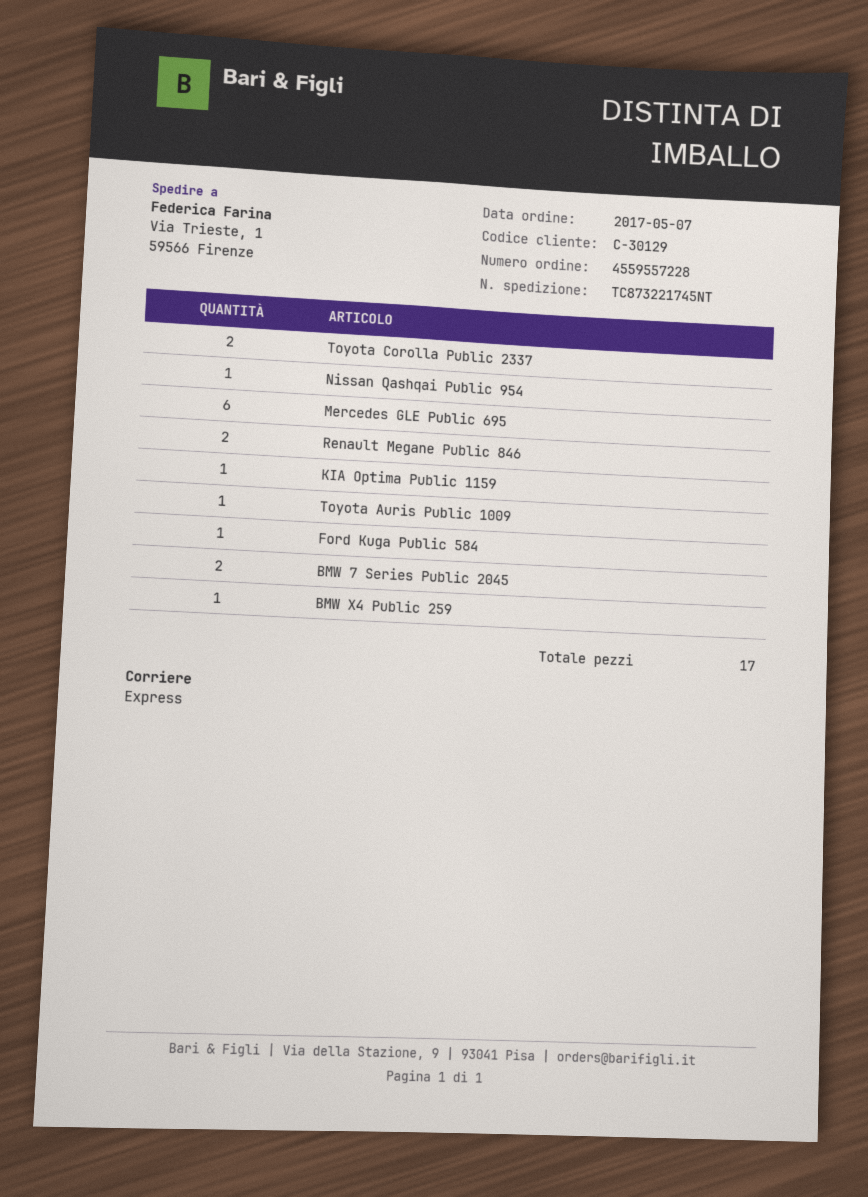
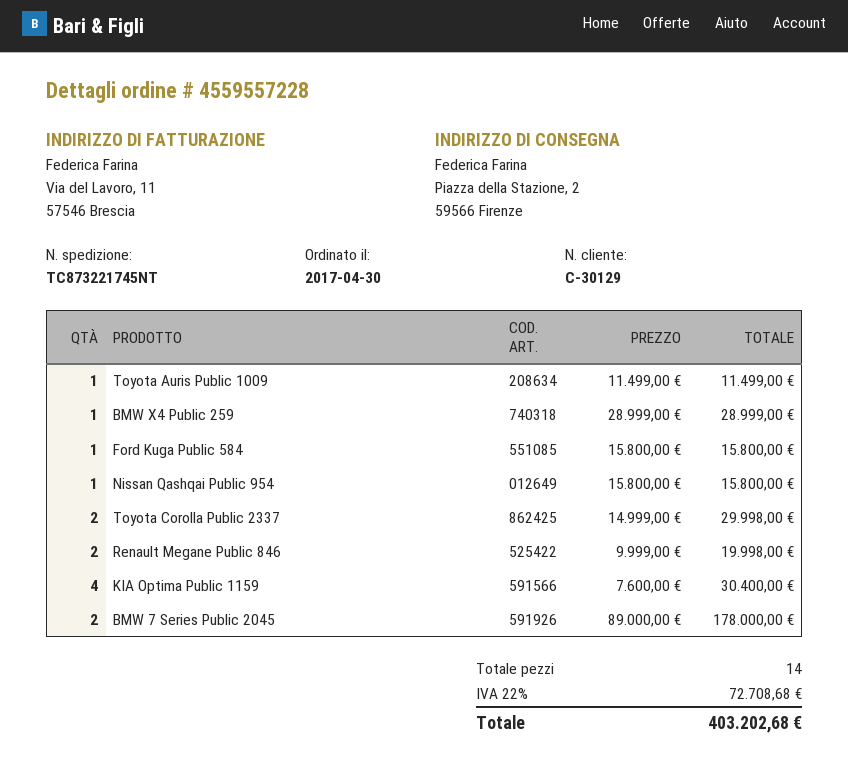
order date: 2017-05-07 -> 2017-04-30
ship to: Via Trieste, 1, 59566 Firenze -> Piazza della Stazione, 2, 59566 Firenze
Mercedes GLE Public 695: 6 -> none
KIA Optima Public 1159: 1 -> 4
total quantity: 17 -> 14

